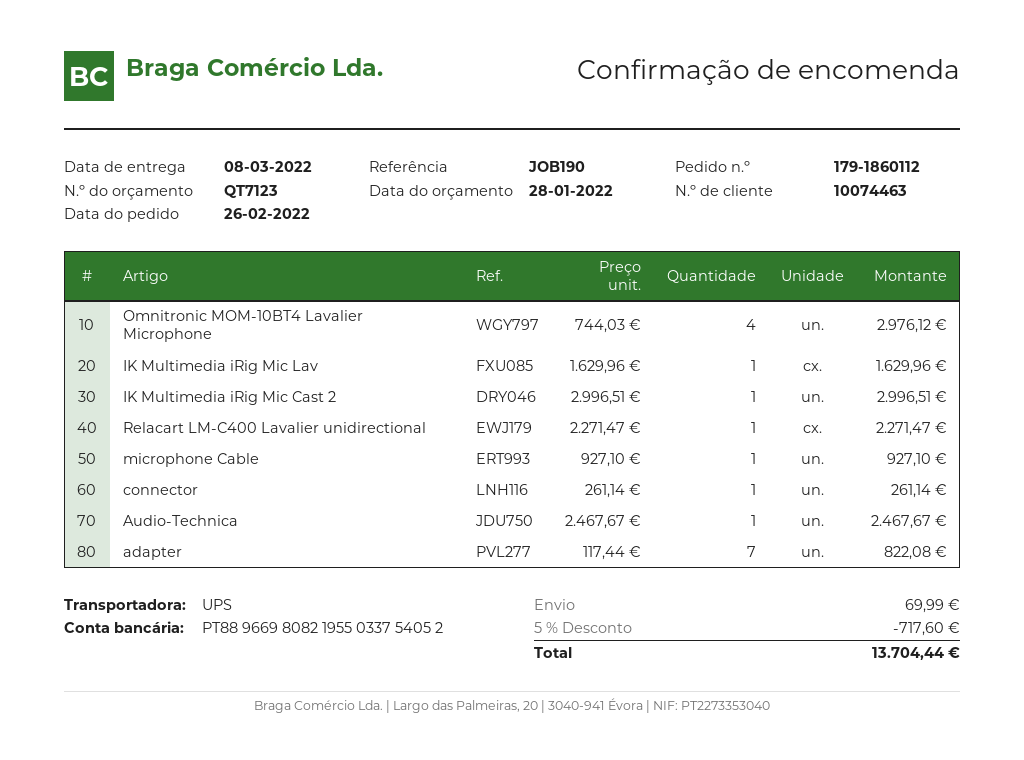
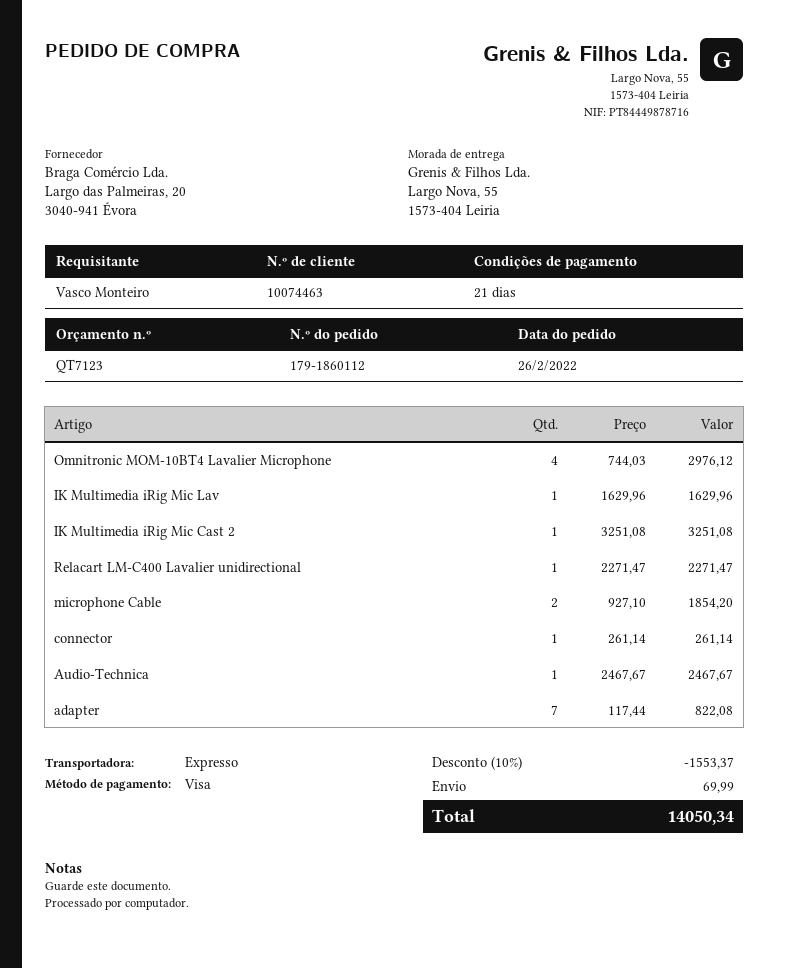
shipping method: UPS -> express
IK Multimedia iRig Mic Cast 2: 1 x 2996.51 = 2996.51 -> 1 x 3251.08 = 3251.08
microphone Cable: 1 x 927.10 = 927.10 -> 2 x 927.10 = 1854.20
discount: 5% = 717.60 -> 10% = 1553.37
total: 13704.44 -> 14050.34

